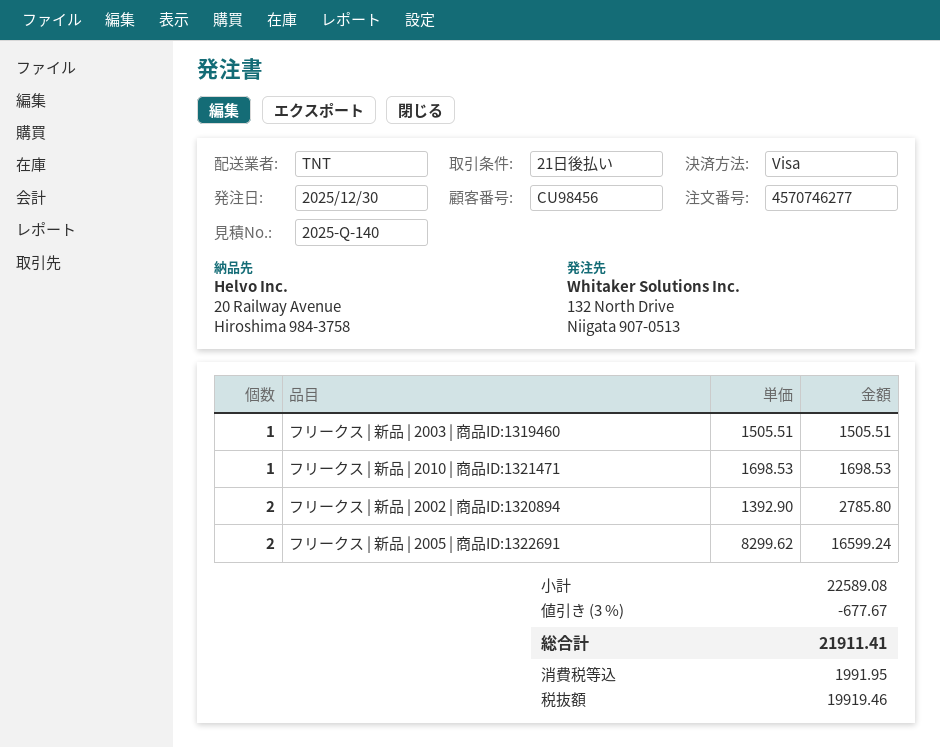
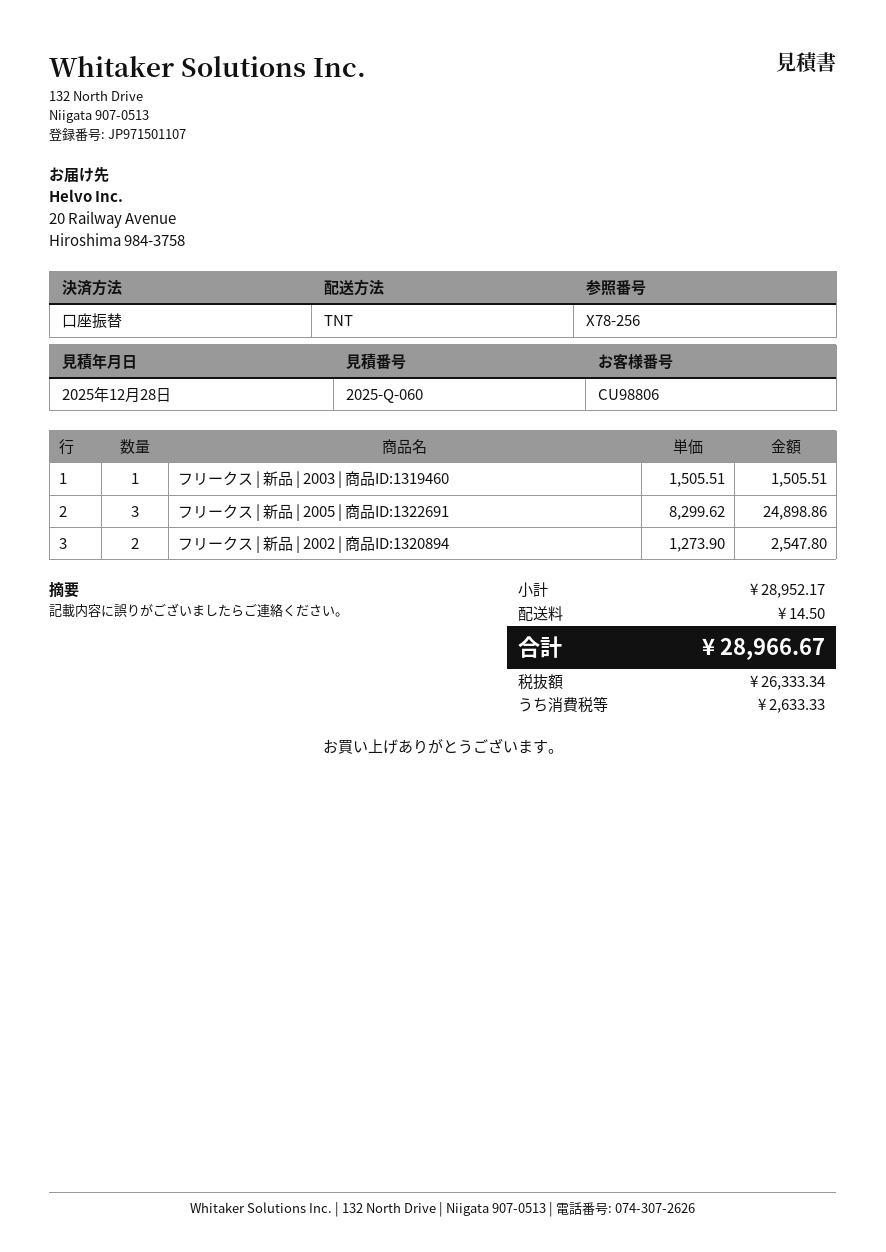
quote number: 2025-Q-140 -> 2025-Q-060
customer number: CU98456 -> CU98806
payment method: Visa -> direct debit
フリークス | 新品 | 2010 | 商品ID:1321471: 1 x 1698.53 = 1698.53 -> none
フリークス | 新品 | 2002 | 商品ID:1320894: 2 x 1392.90 = 2785.80 -> 2 x 1273.90 = 2547.80
フリークス | 新品 | 2005 | 商品ID:1322691: 2 x 8299.62 = 16599.24 -> 3 x 8299.62 = 24898.86
subtotal: 22589.08 -> 28952.17
discount: 3% = 677.67 -> none
shipping: none -> 14.50
net: 19919.46 -> 26333.34
tax: 1991.95 -> 2633.33
total: 21911.41 -> 28966.67

